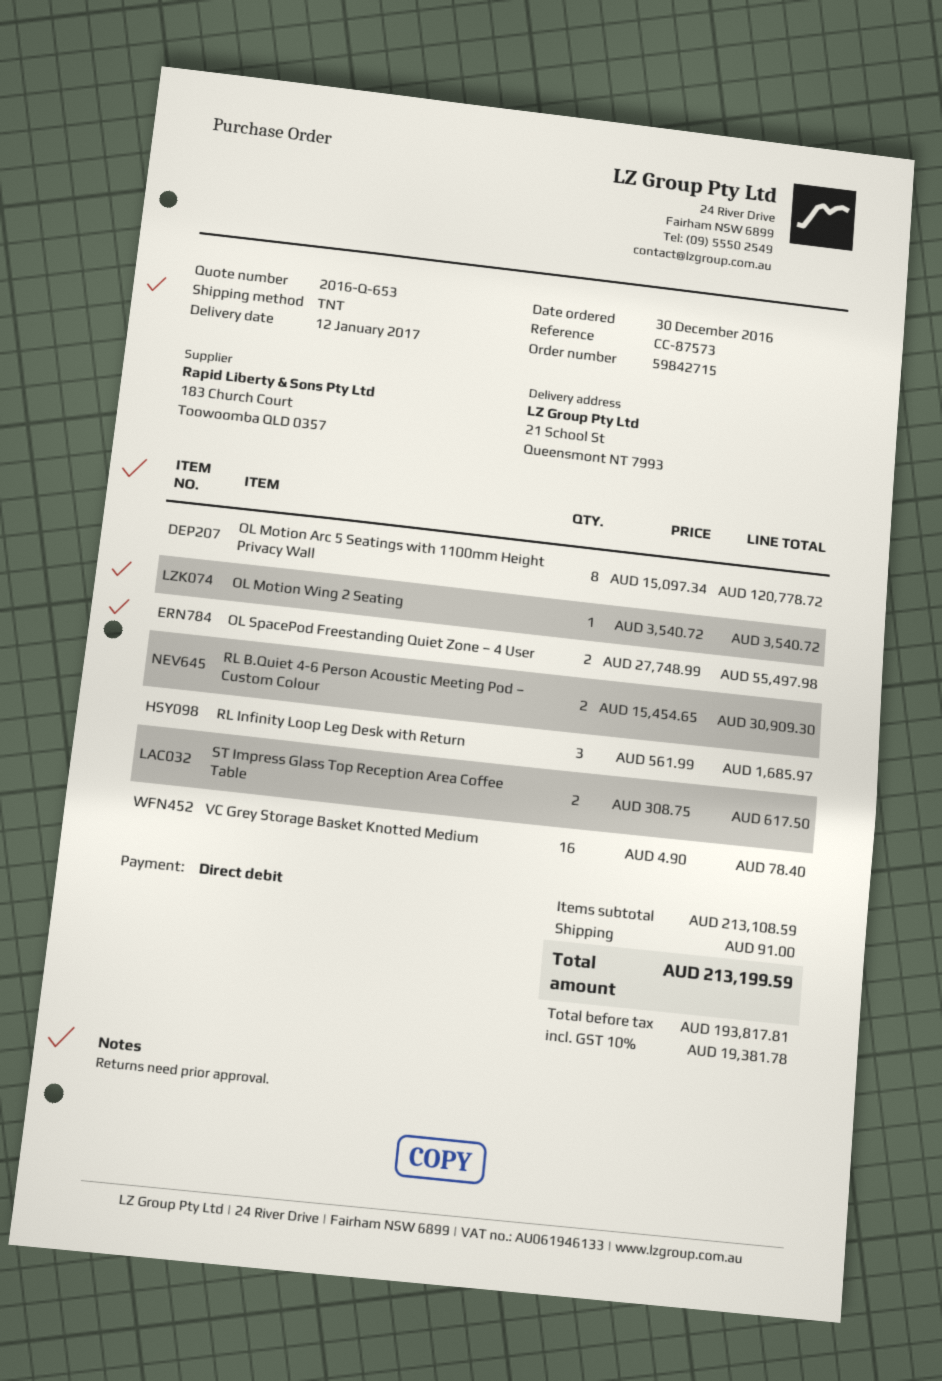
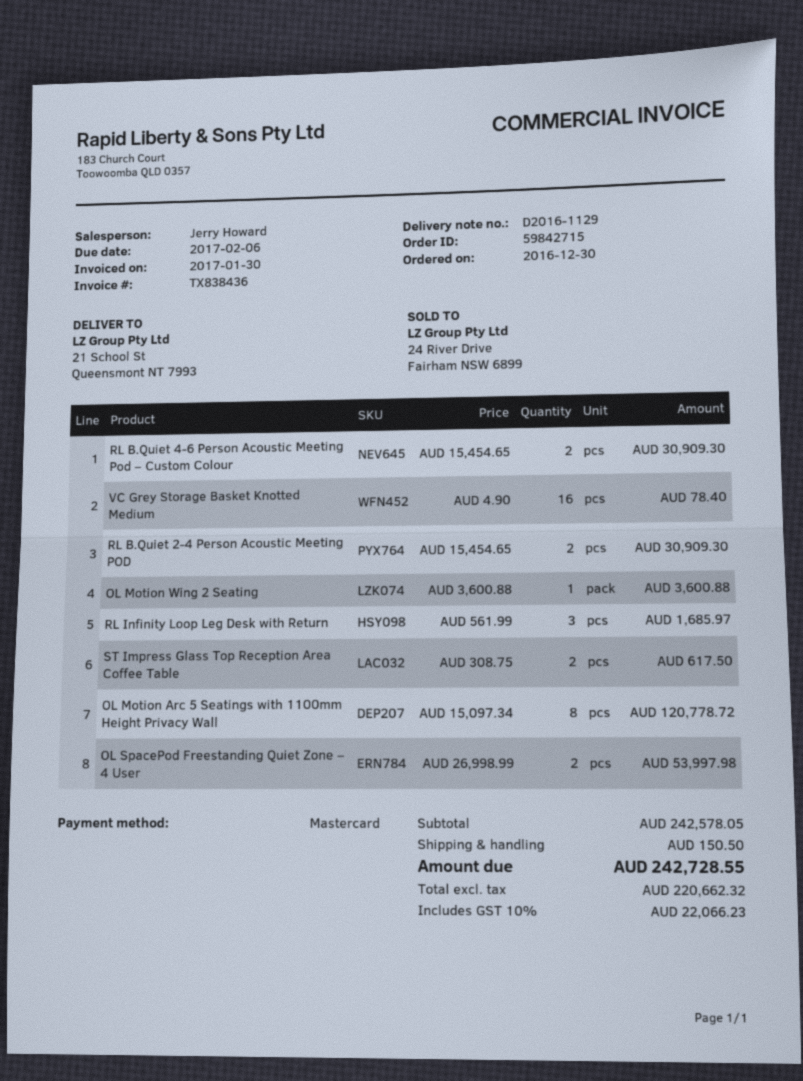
payment method: direct debit -> Mastercard
OL Motion Wing 2 Seating: 1 x 3540.72 = 3540.72 -> 1 x 3600.88 = 3600.88
OL SpacePod Freestanding Quiet Zone – 4 User: 2 x 27748.99 = 55497.98 -> 2 x 26998.99 = 53997.98
RL B.Quiet 2-4 Person Acoustic Meeting POD: none -> 2 x 15454.65 = 30909.30
subtotal: 213108.59 -> 242578.05
shipping: 91.00 -> 150.50
net: 193817.81 -> 220662.32
tax: 10% = 19381.78 -> 10% = 22066.23
total: 213199.59 -> 242728.55

